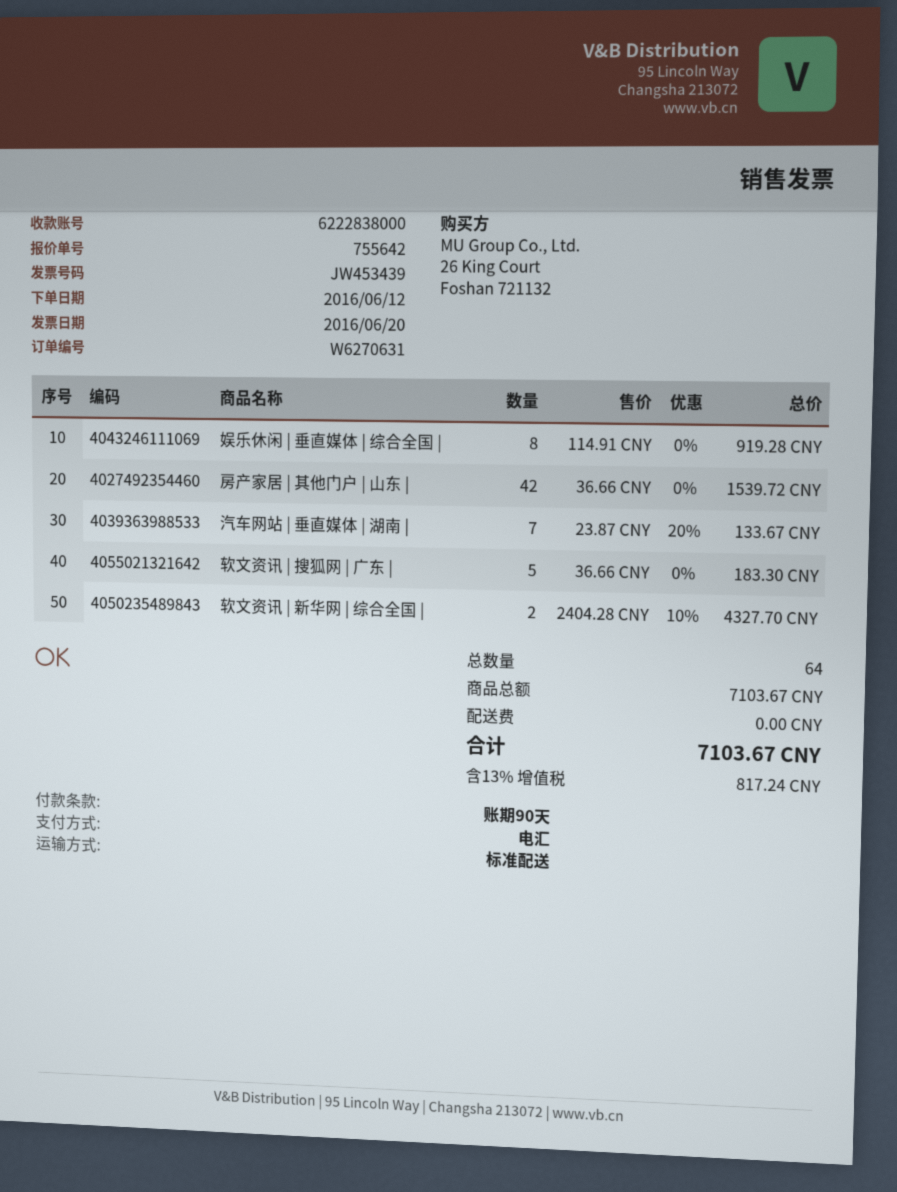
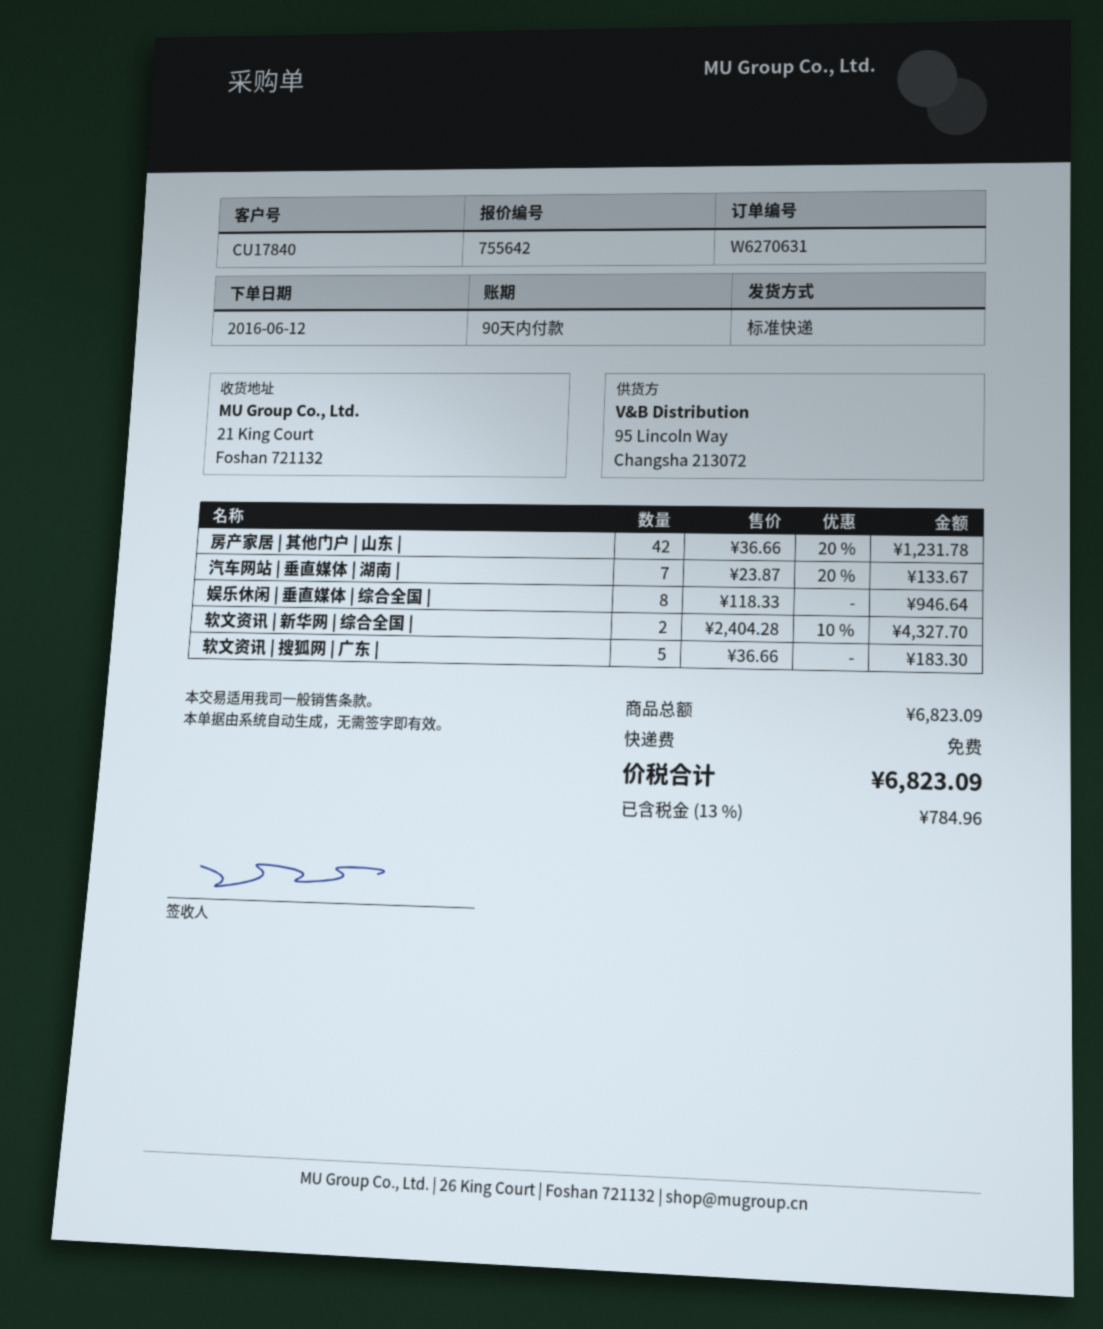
娱乐休闲 | 垂直媒体 | 综合全国 |: 8 x 114.91 = 919.28 -> 8 x 118.33 = 946.64
房产家居 | 其他门户 | 山东 |: 42 x 36.66 = 1539.72 -> 42 x 36.66 - 20% = 1231.78
subtotal: 7103.67 -> 6823.09
tax: 13% = 817.24 -> 13% = 784.96
total: 7103.67 -> 6823.09

